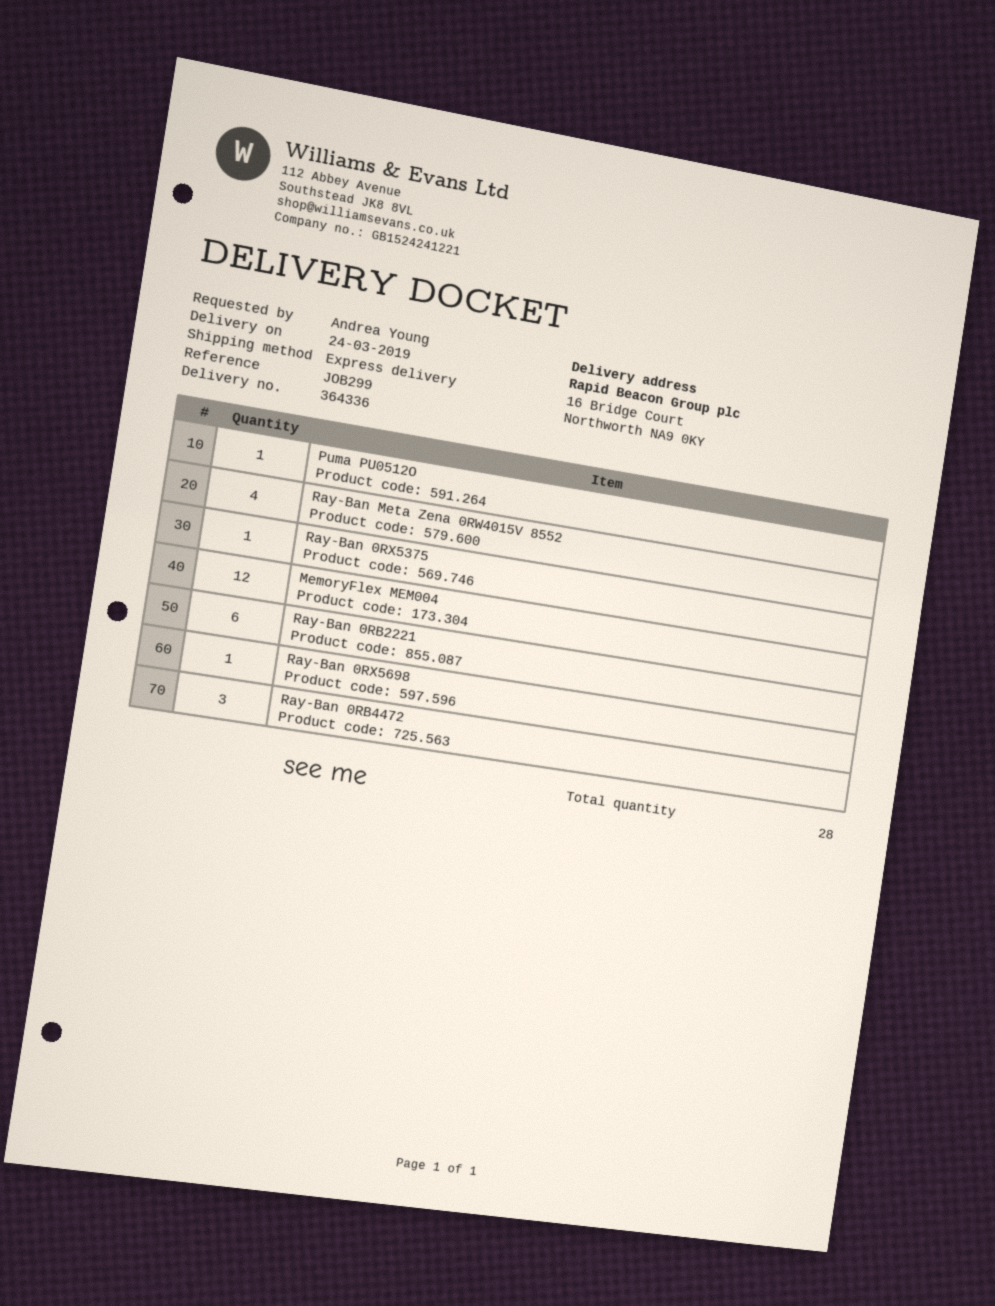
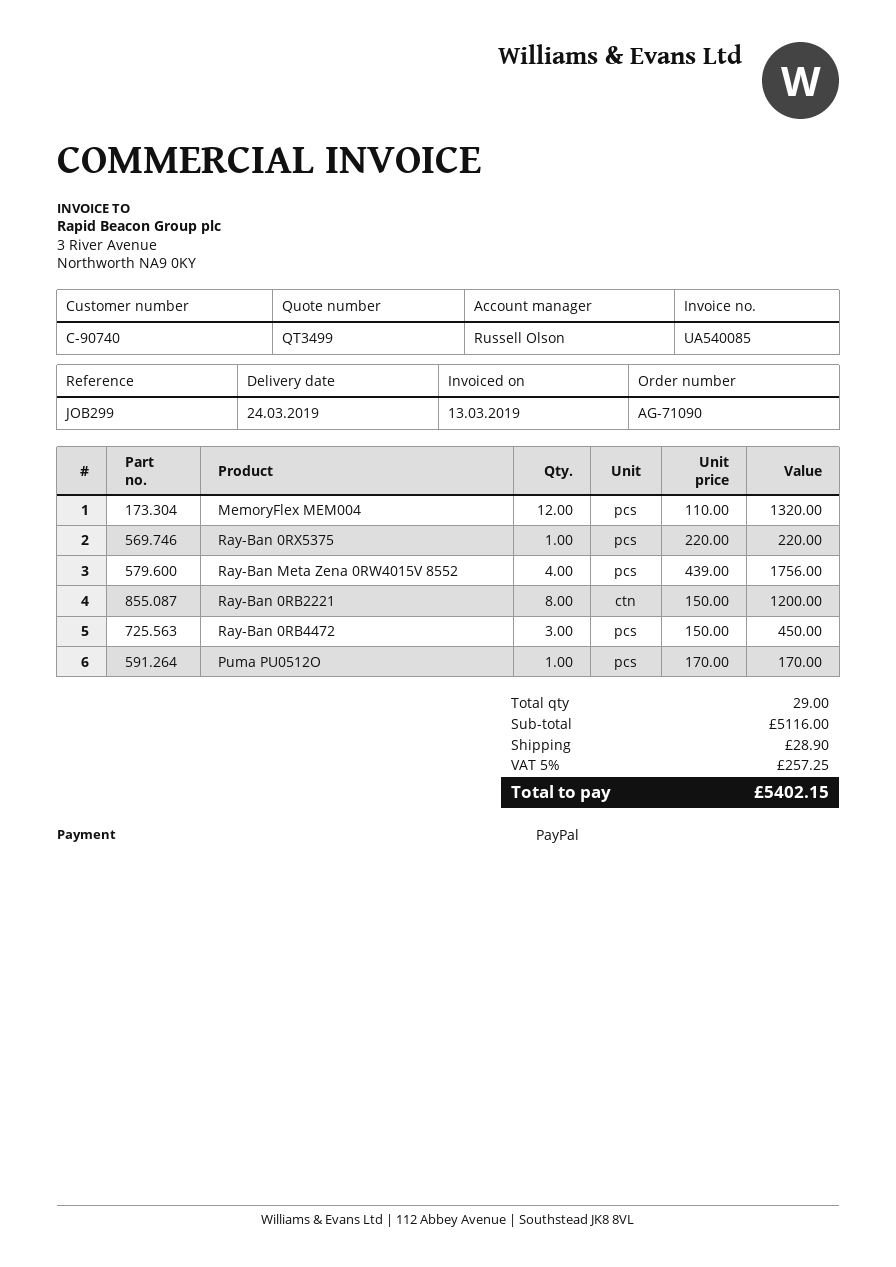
Ray-Ban 0RB2221: 6 -> 8
Ray-Ban 0RX5698: 1 -> none
total quantity: 28 -> 29

